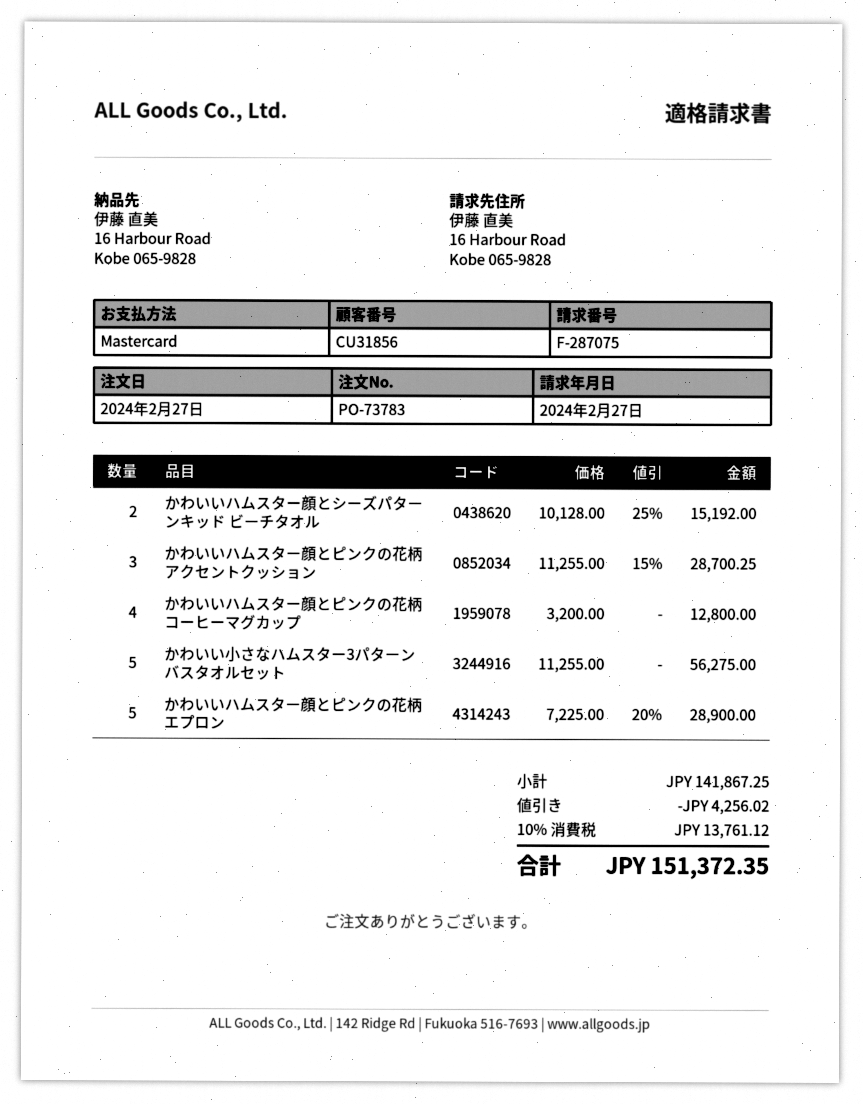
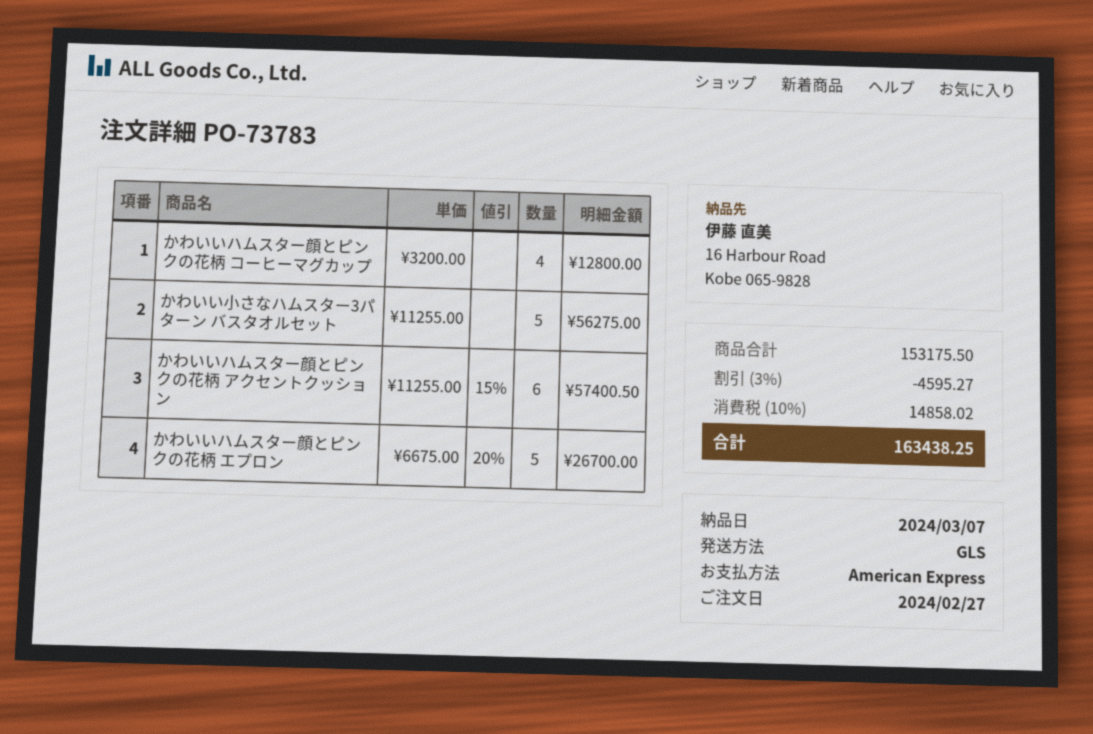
payment method: Mastercard -> American Express
かわいいハムスター顔とシーズパターンキッド ビーチタオル: 2 x 10128.00 - 25% = 15192.00 -> none
かわいいハムスター顔とピンクの花柄 アクセントクッション: 3 x 11255.00 - 15% = 28700.25 -> 6 x 11255.00 - 15% = 57400.50
かわいいハムスター顔とピンクの花柄 エプロン: 5 x 7225.00 - 20% = 28900.00 -> 5 x 6675.00 - 20% = 26700.00
subtotal: 141867.25 -> 153175.50
discount: 4256.02 -> 4595.27
tax: 10% = 13761.12 -> 10% = 14858.02
total: 151372.35 -> 163438.25

